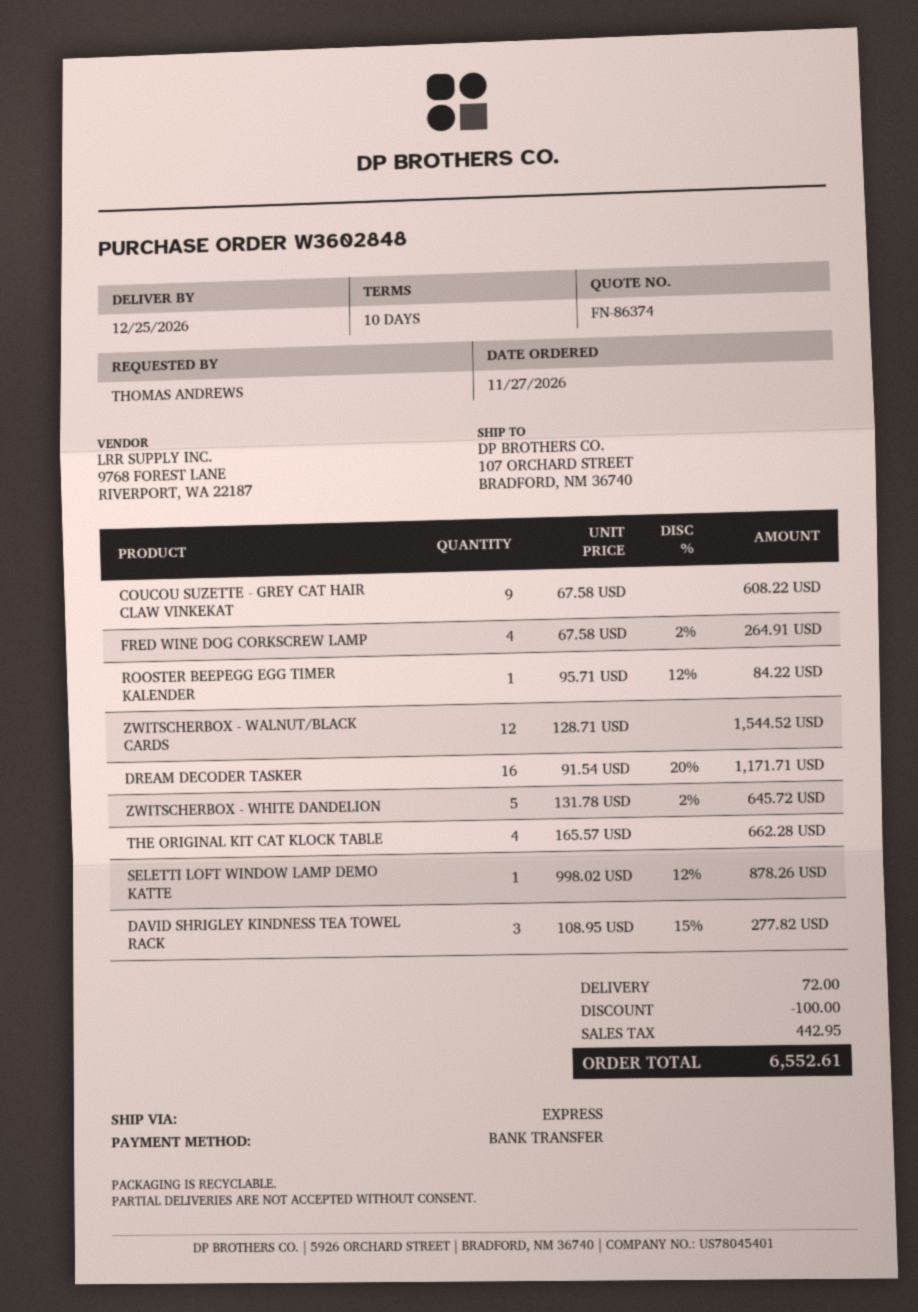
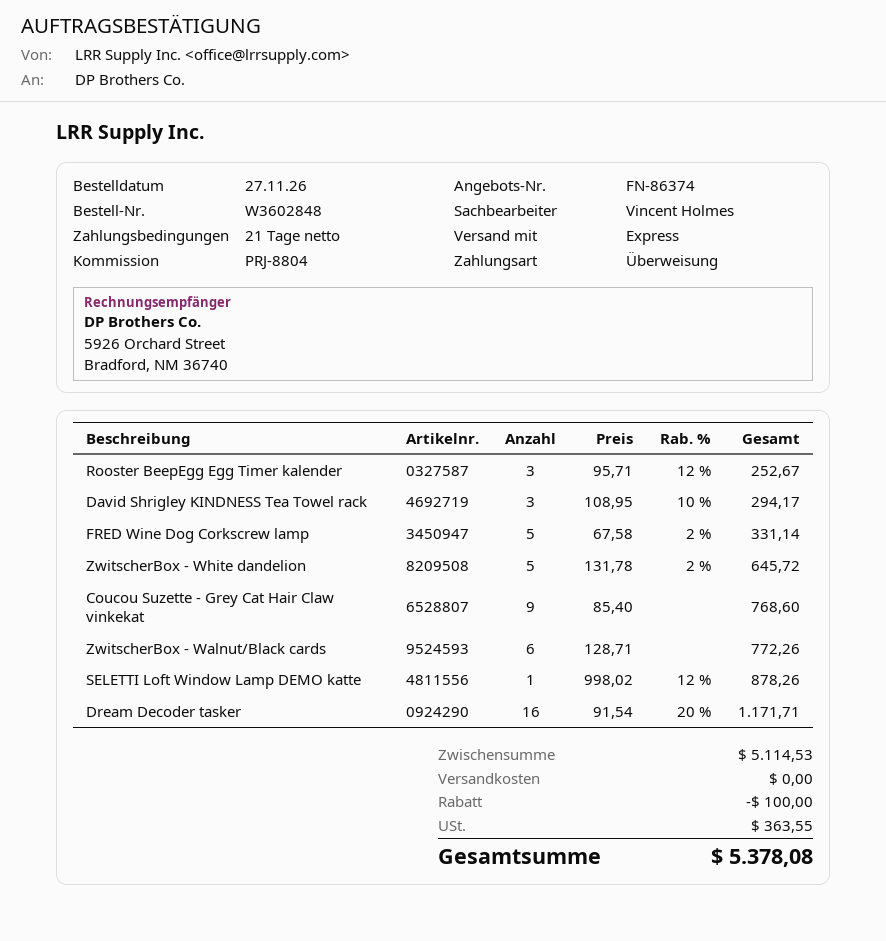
payment terms: 10 days -> 21 days
COUCOU SUZETTE - GREY CAT HAIR CLAW VINKEKAT: 9 x 67.58 = 608.22 -> 9 x 85.40 = 768.60
FRED WINE DOG CORKSCREW LAMP: 4 x 67.58 - 2% = 264.91 -> 5 x 67.58 - 2% = 331.14
ROOSTER BEEPEGG EGG TIMER KALENDER: 1 x 95.71 - 12% = 84.22 -> 3 x 95.71 - 12% = 252.67
ZWITSCHERBOX - WALNUT/BLACK CARDS: 12 x 128.71 = 1544.52 -> 6 x 128.71 = 772.26
THE ORIGINAL KIT CAT KLOCK TABLE: 4 x 165.57 = 662.28 -> none
DAVID SHRIGLEY KINDNESS TEA TOWEL RACK: 3 x 108.95 - 15% = 277.82 -> 3 x 108.95 - 10% = 294.17
shipping: 72.00 -> 0.00
tax: 442.95 -> 363.55
total: 6552.61 -> 5378.08

